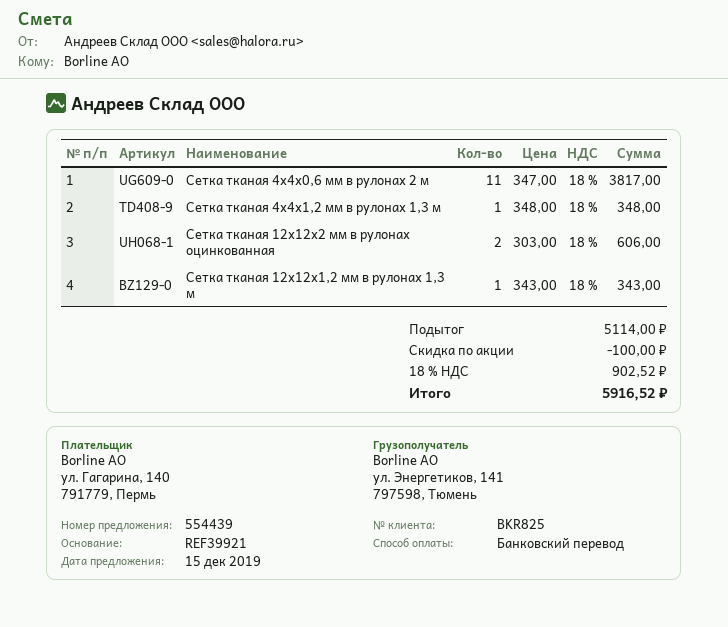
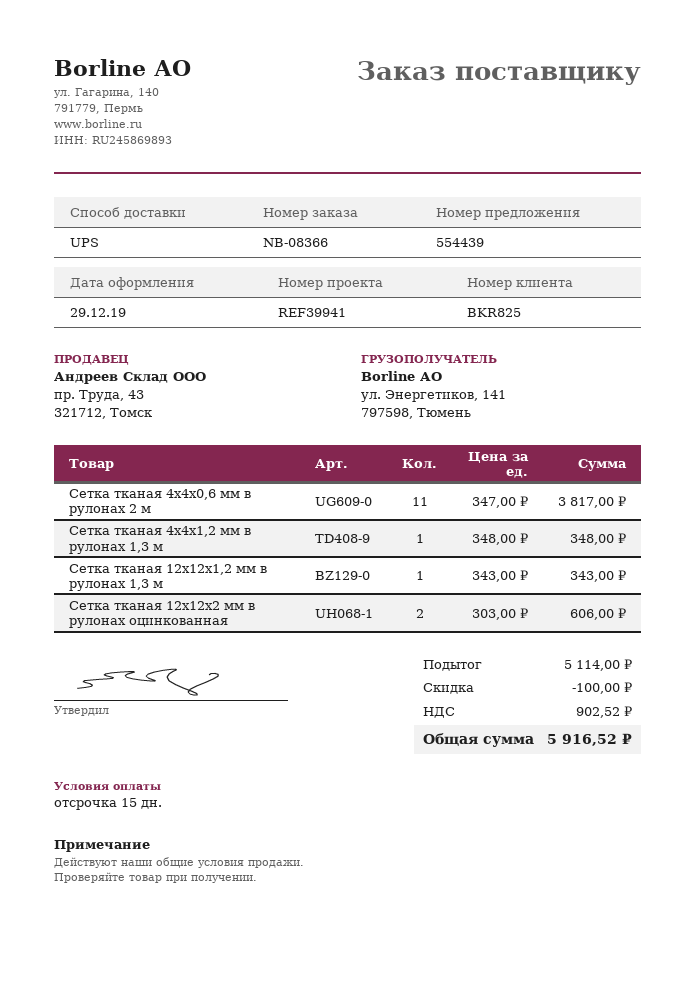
reference: REF39921 -> REF39941

